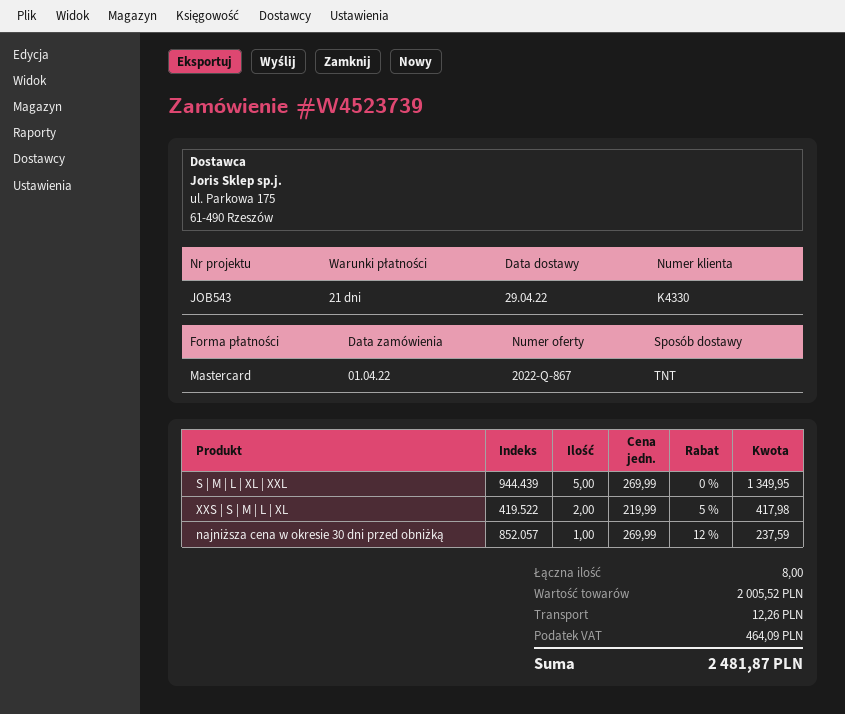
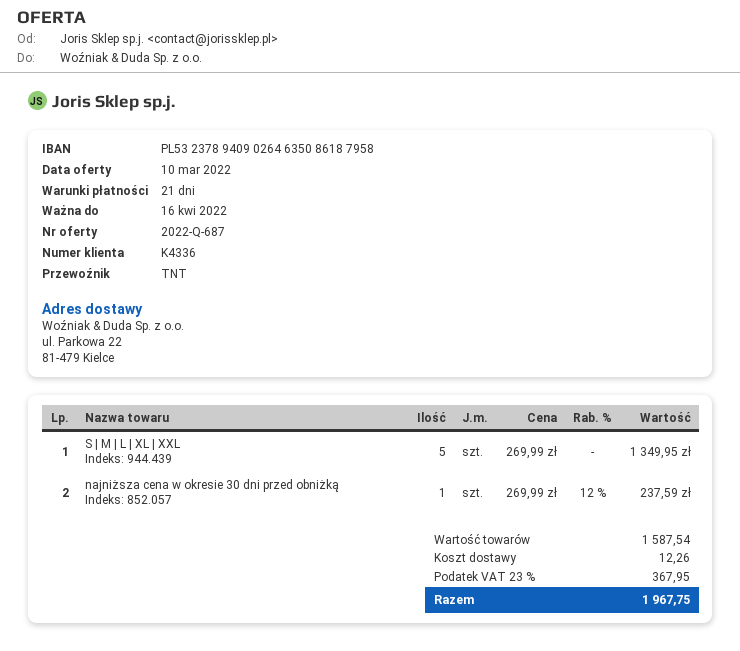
quote number: 2022-Q-867 -> 2022-Q-687
customer number: K4330 -> K4336
XXS | S | M | L | XL: 2 x 219.99 - 5% = 417.98 -> none
subtotal: 2005.52 -> 1587.54
tax: 464.09 -> 367.95
total: 2481.87 -> 1967.75

